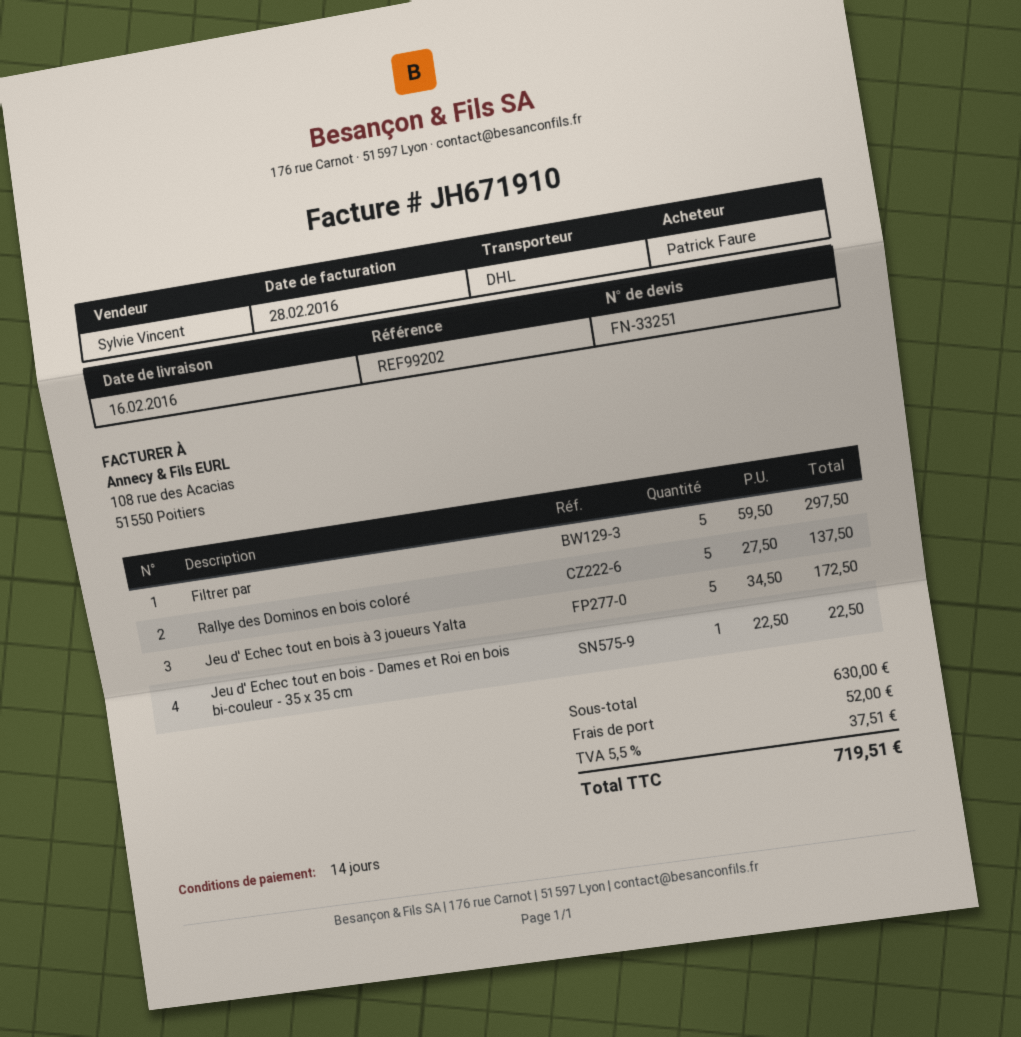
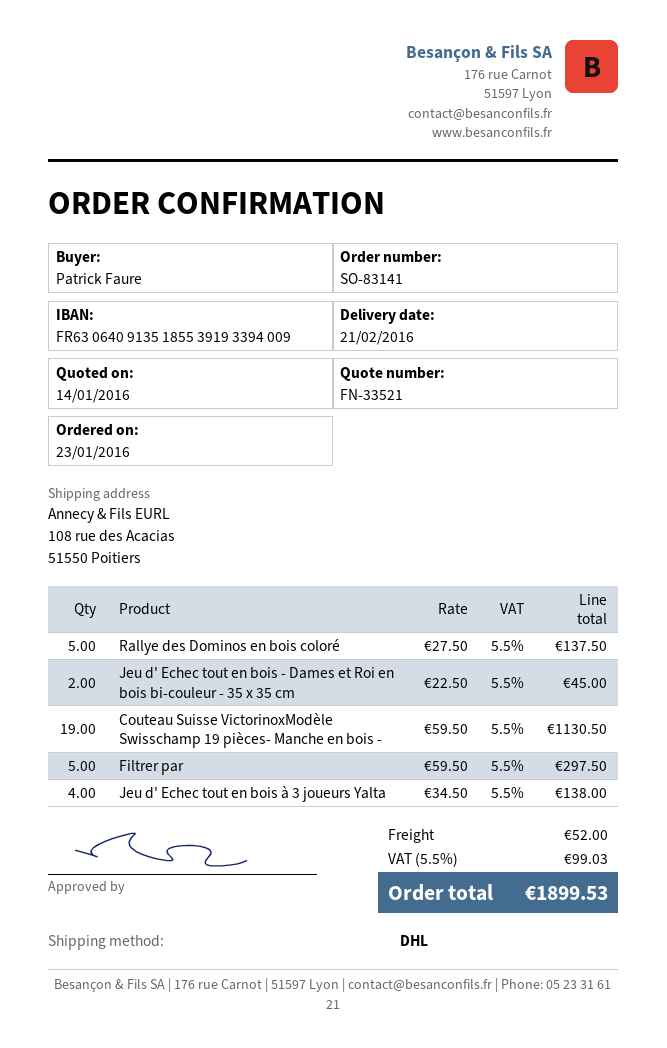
quote number: FN-33251 -> FN-33521
delivery date: 2016-02-16 -> 2016-02-21
Jeu d' Echec tout en bois à 3 joueurs Yalta: 5 x 34.50 = 172.50 -> 4 x 34.50 = 138.00
Jeu d' Echec tout en bois - Dames et Roi en bois bi-couleur - 35 x 35 cm: 1 x 22.50 = 22.50 -> 2 x 22.50 = 45.00
Couteau Suisse VictorinoxModèle Swisschamp 19 pièces- Manche en bois -: none -> 19 x 59.50 = 1130.50
tax: 5.5% = 37.51 -> 5.5% = 99.03
total: 719.51 -> 1899.53

